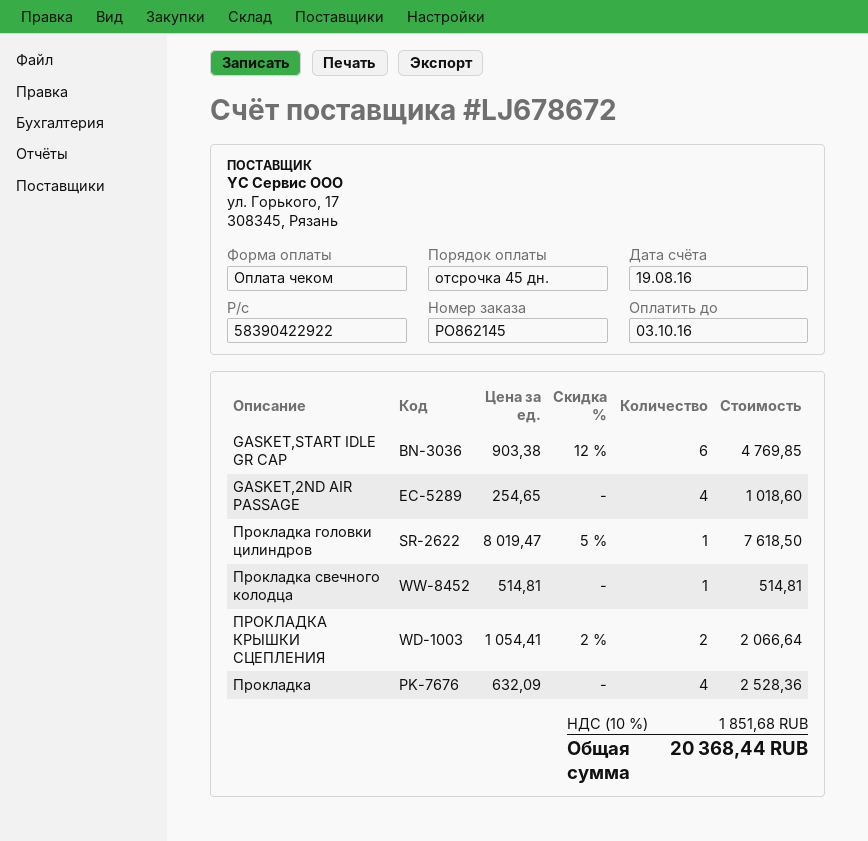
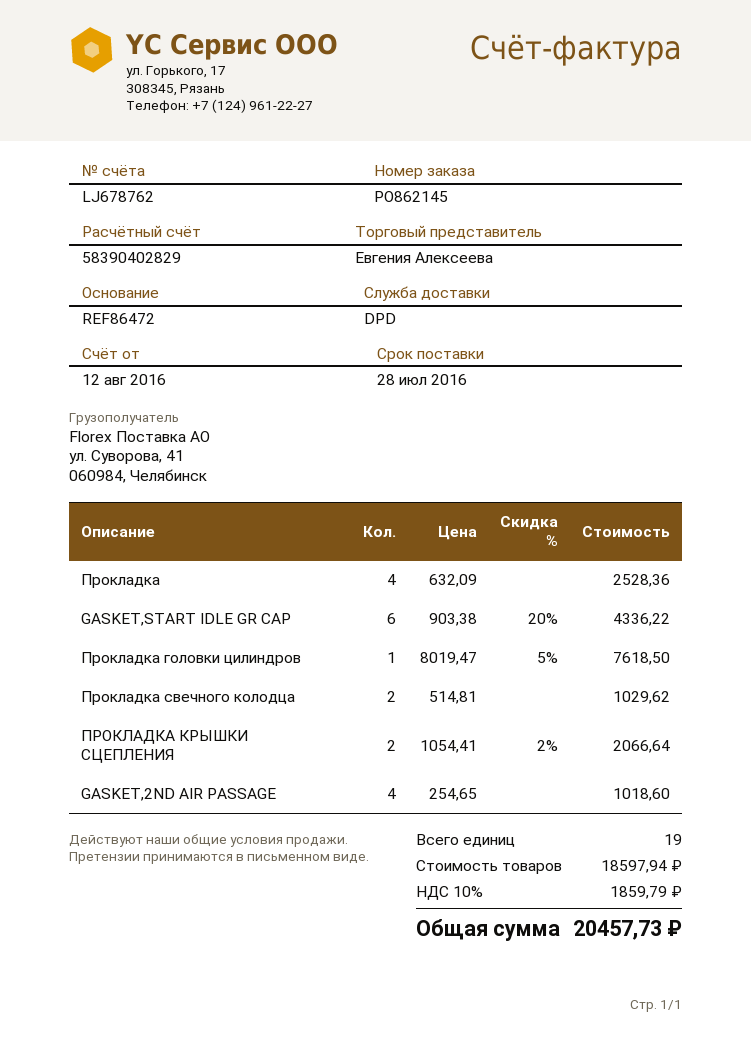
invoice number: LJ678672 -> LJ678762
invoice date: 2016-08-19 -> 2016-08-12
bank account: 58390422922 -> 58390402829
GASKET,START IDLE GR CAP: 6 x 903.38 - 12% = 4769.85 -> 6 x 903.38 - 20% = 4336.22
Прокладка свечного колодца: 1 x 514.81 = 514.81 -> 2 x 514.81 = 1029.62
tax: 10% = 1851.68 -> 10% = 1859.79
total: 20368.44 -> 20457.73

